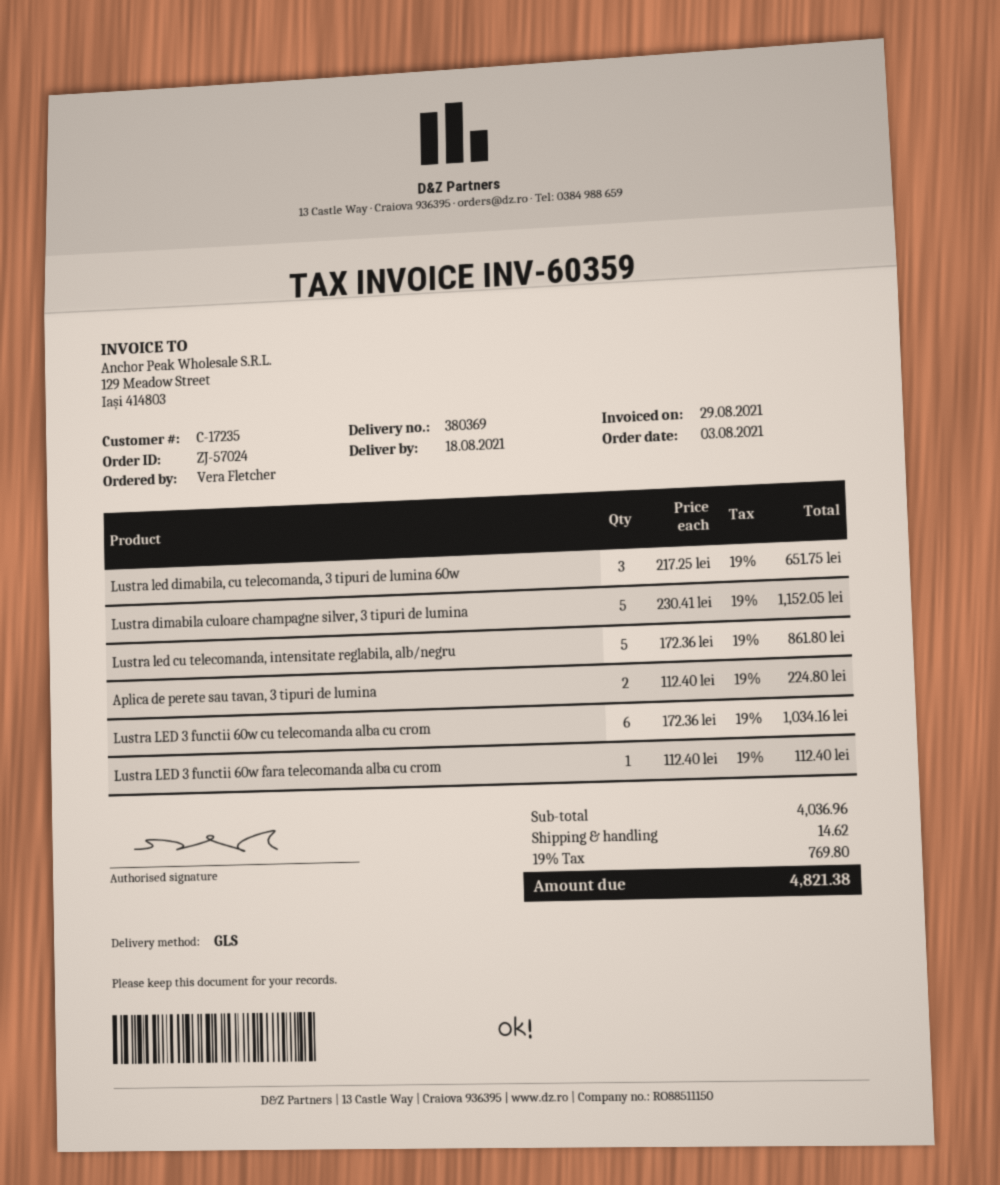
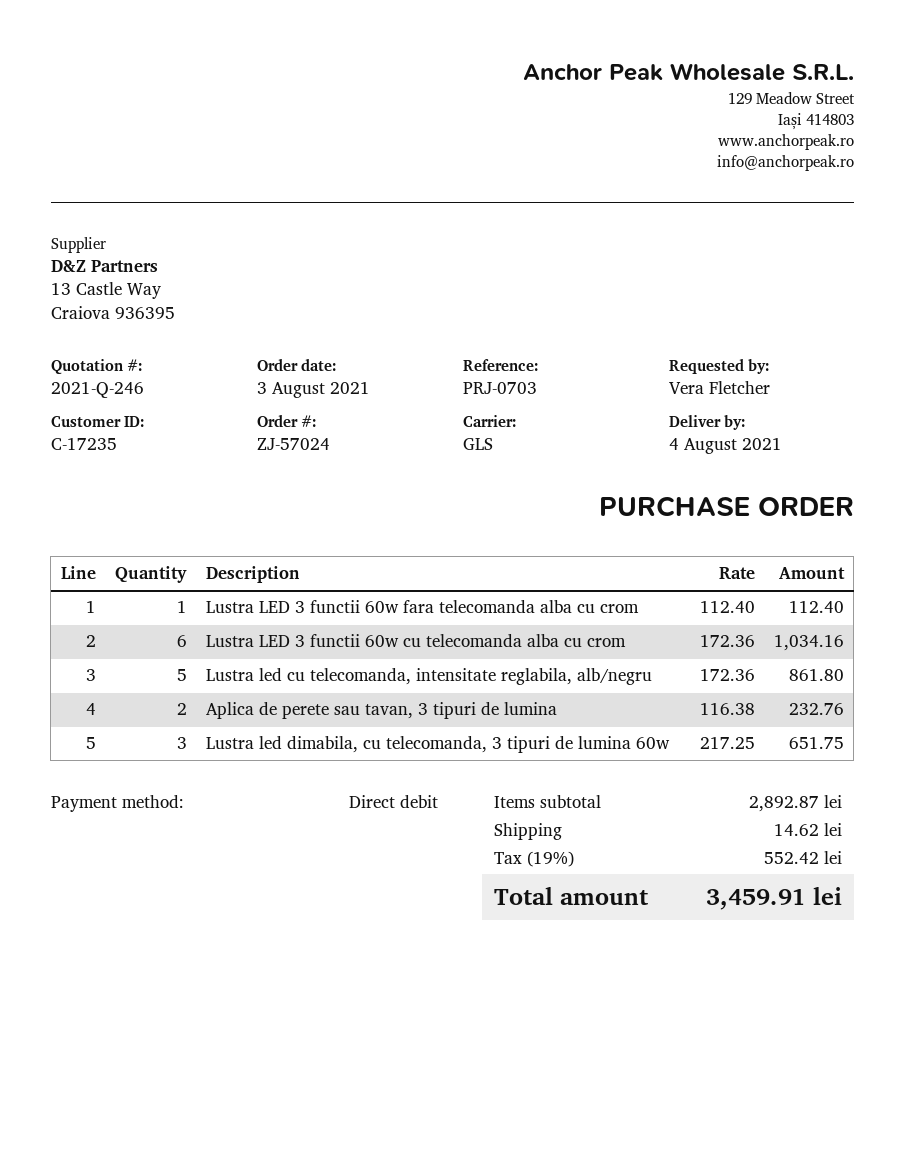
delivery date: 2021-08-18 -> 2021-08-04
Lustra dimabila culoare champagne silver, 3 tipuri de lumina: 5 x 230.41 = 1152.05 -> none
Aplica de perete sau tavan, 3 tipuri de lumina: 2 x 112.40 = 224.80 -> 2 x 116.38 = 232.76
subtotal: 4036.96 -> 2892.87
tax: 19% = 769.80 -> 19% = 552.42
total: 4821.38 -> 3459.91

